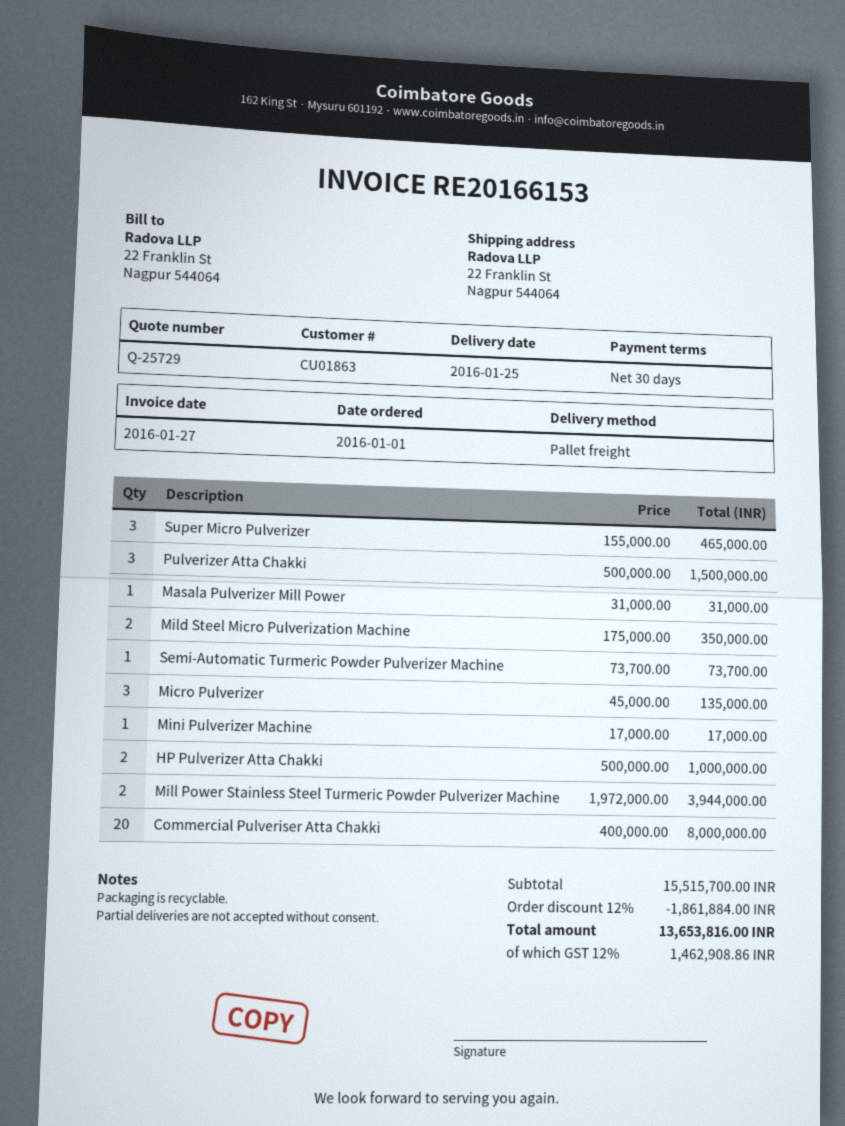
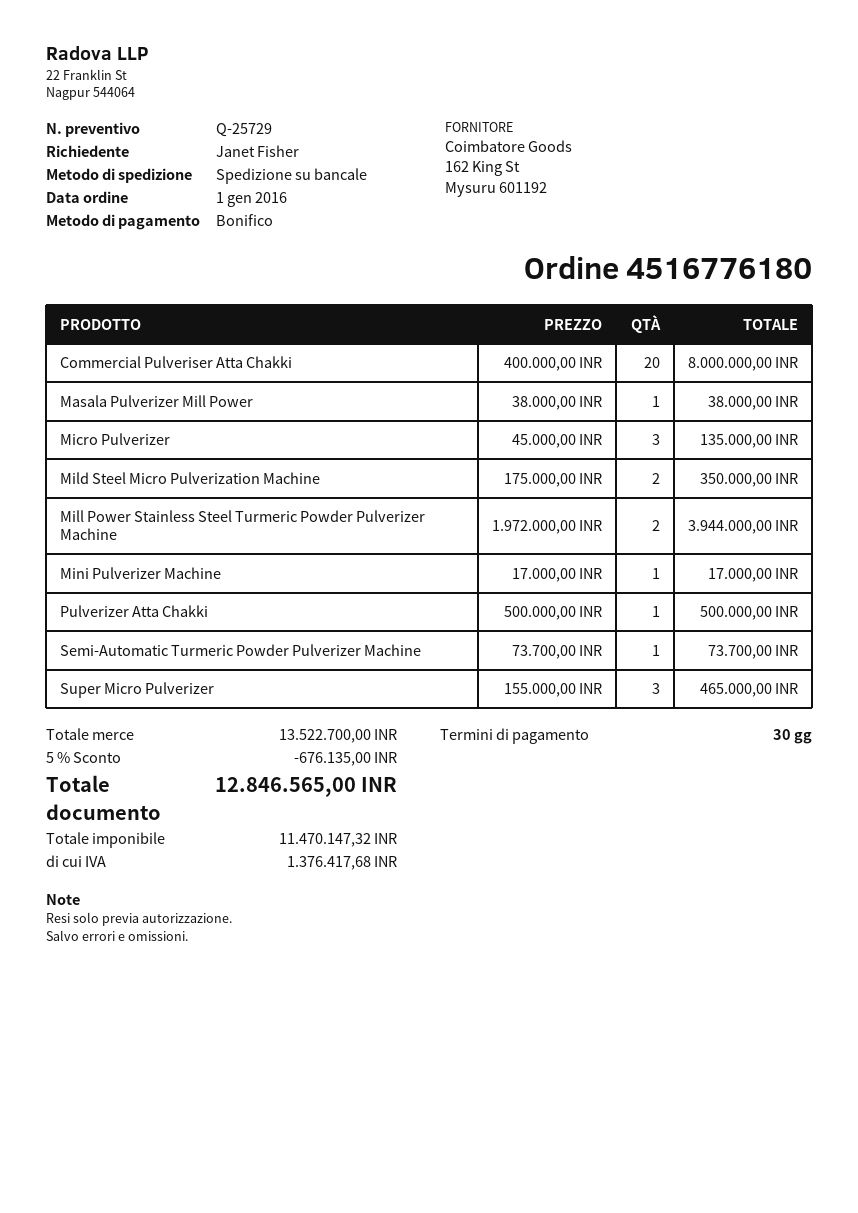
Pulverizer Atta Chakki: 3 x 500000.00 = 1500000.00 -> 1 x 500000.00 = 500000.00
Masala Pulverizer Mill Power: 1 x 31000.00 = 31000.00 -> 1 x 38000.00 = 38000.00
HP Pulverizer Atta Chakki: 2 x 500000.00 = 1000000.00 -> none
subtotal: 15515700.00 -> 13522700.00
discount: 12% = 1861884.00 -> 5% = 676135.00
tax: 1462908.86 -> 1376417.68
total: 13653816.00 -> 12846565.00

